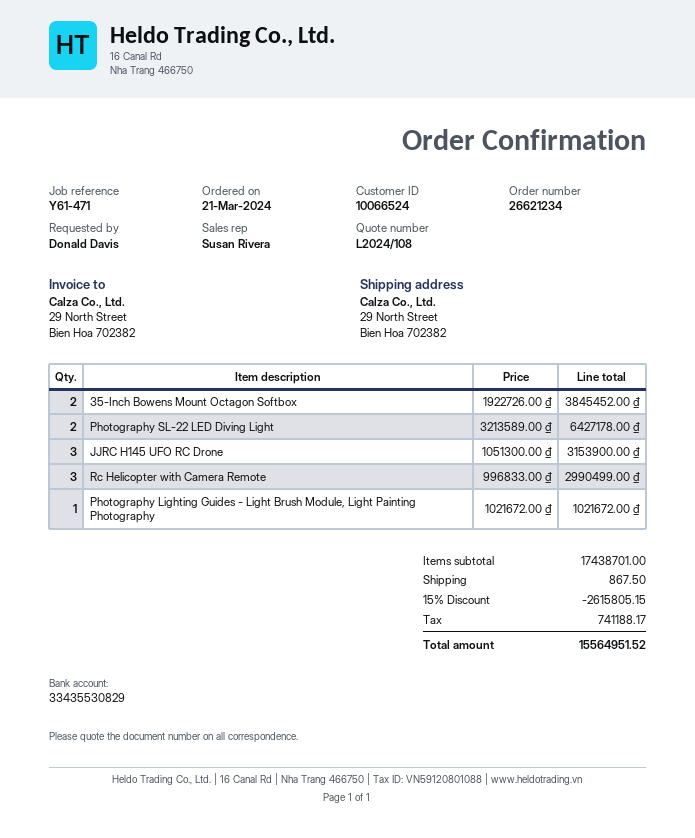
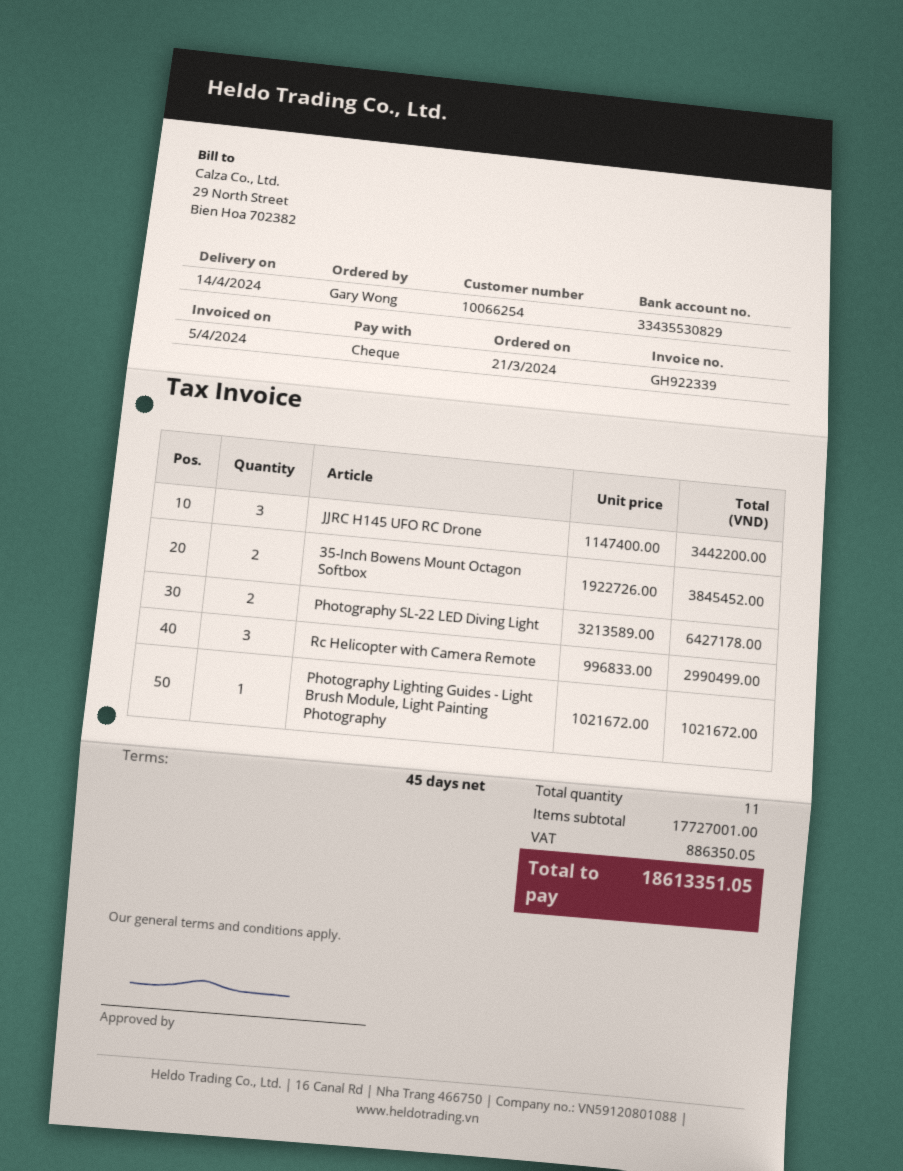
customer number: 10066524 -> 10066254
ordered by: Donald Davis -> Gary Wong
JJRC H145 UFO RC Drone: 3 x 1051300.00 = 3153900.00 -> 3 x 1147400.00 = 3442200.00
subtotal: 17438701.00 -> 17727001.00
discount: 15% = 2615805.15 -> none
shipping: 867.50 -> none
tax: 741188.17 -> 886350.05
total: 15564951.52 -> 18613351.05

